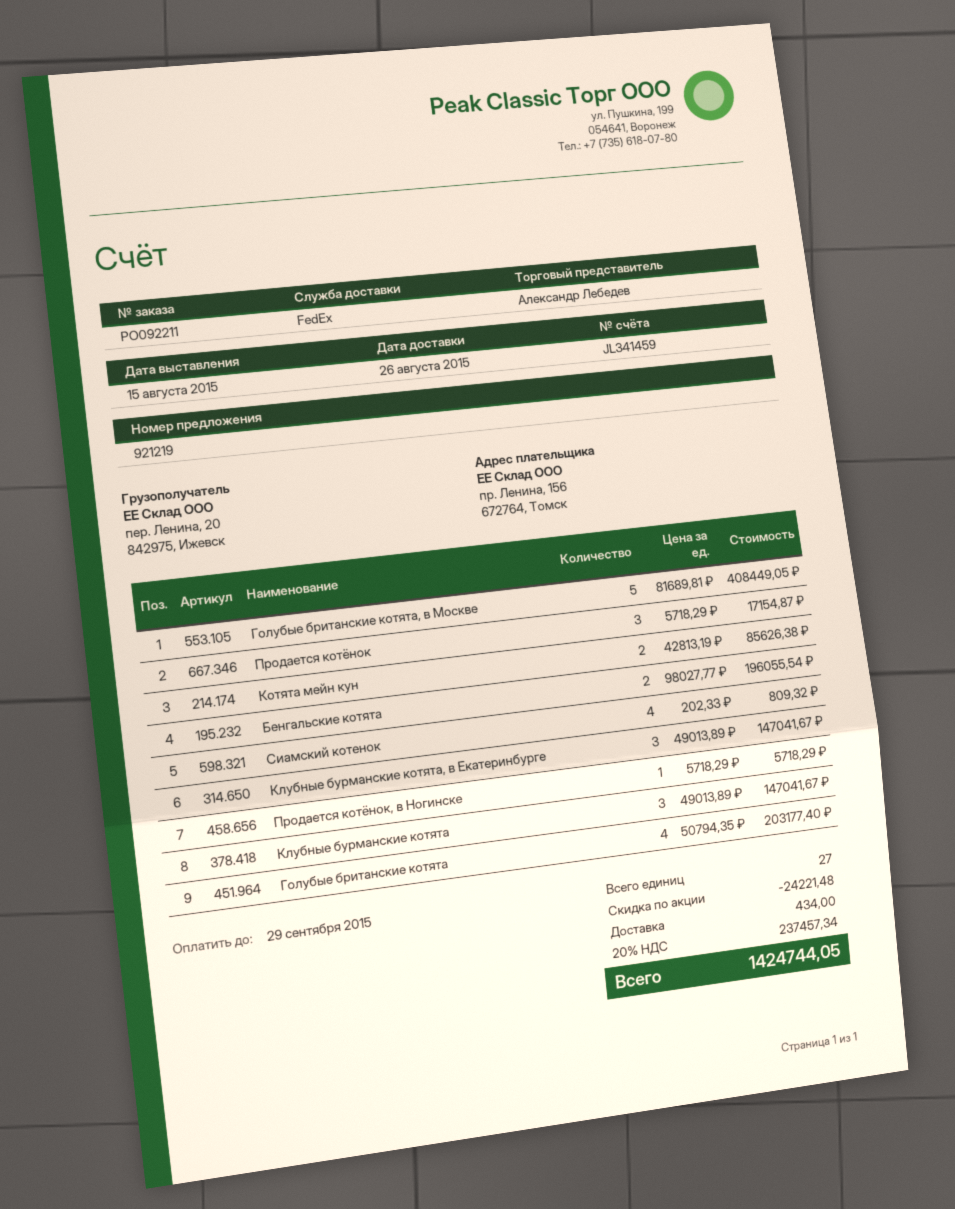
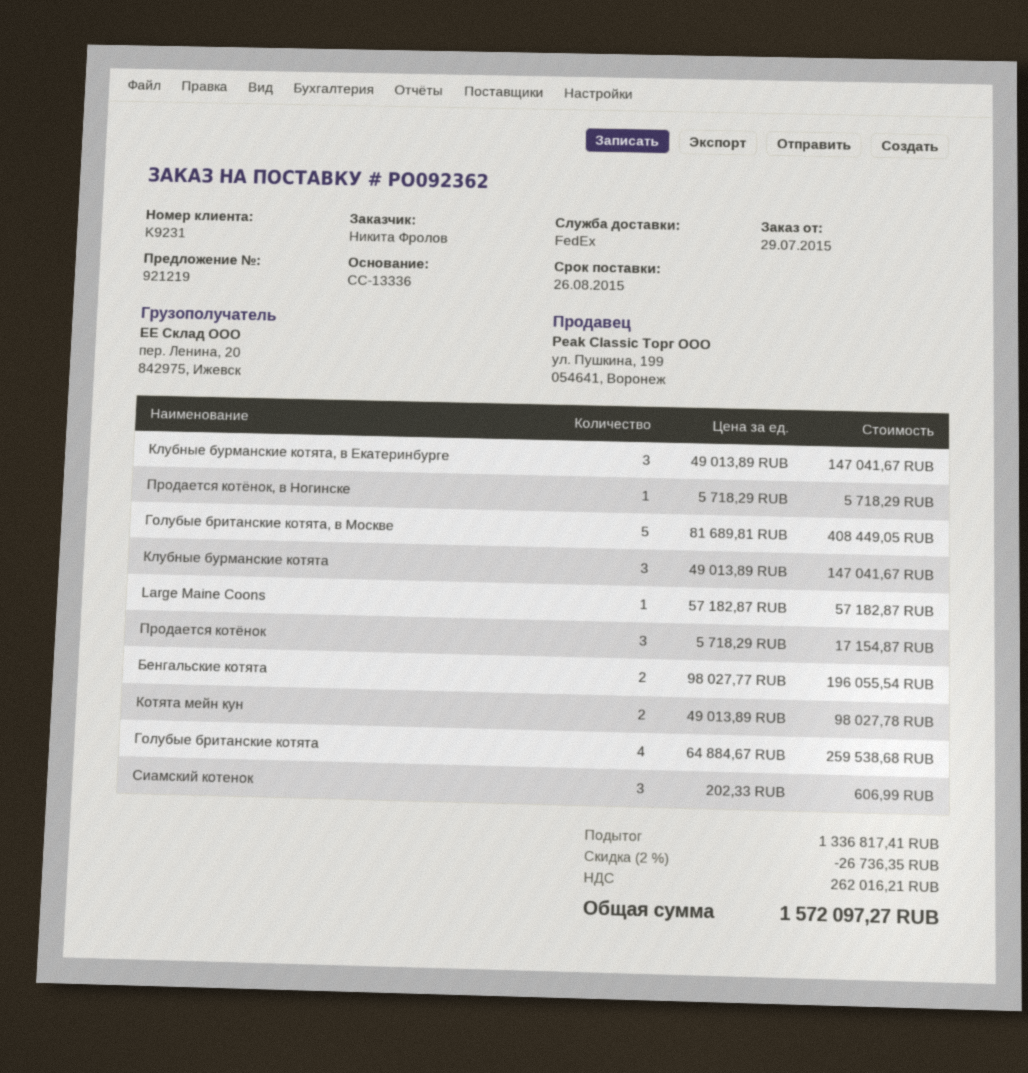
order number: PO092211 -> PO092362
Котята мейн кун: 2 x 42813.19 = 85626.38 -> 2 x 49013.89 = 98027.78
Сиамский котенок: 4 x 202.33 = 809.32 -> 3 x 202.33 = 606.99
Голубые британские котята: 4 x 50794.35 = 203177.40 -> 4 x 64884.67 = 259538.68
Large Maine Coons: none -> 1 x 57182.87 = 57182.87
discount: 24221.48 -> 26736.35
shipping: 434.00 -> none
tax: 237457.34 -> 262016.21
total: 1424744.05 -> 1572097.27

